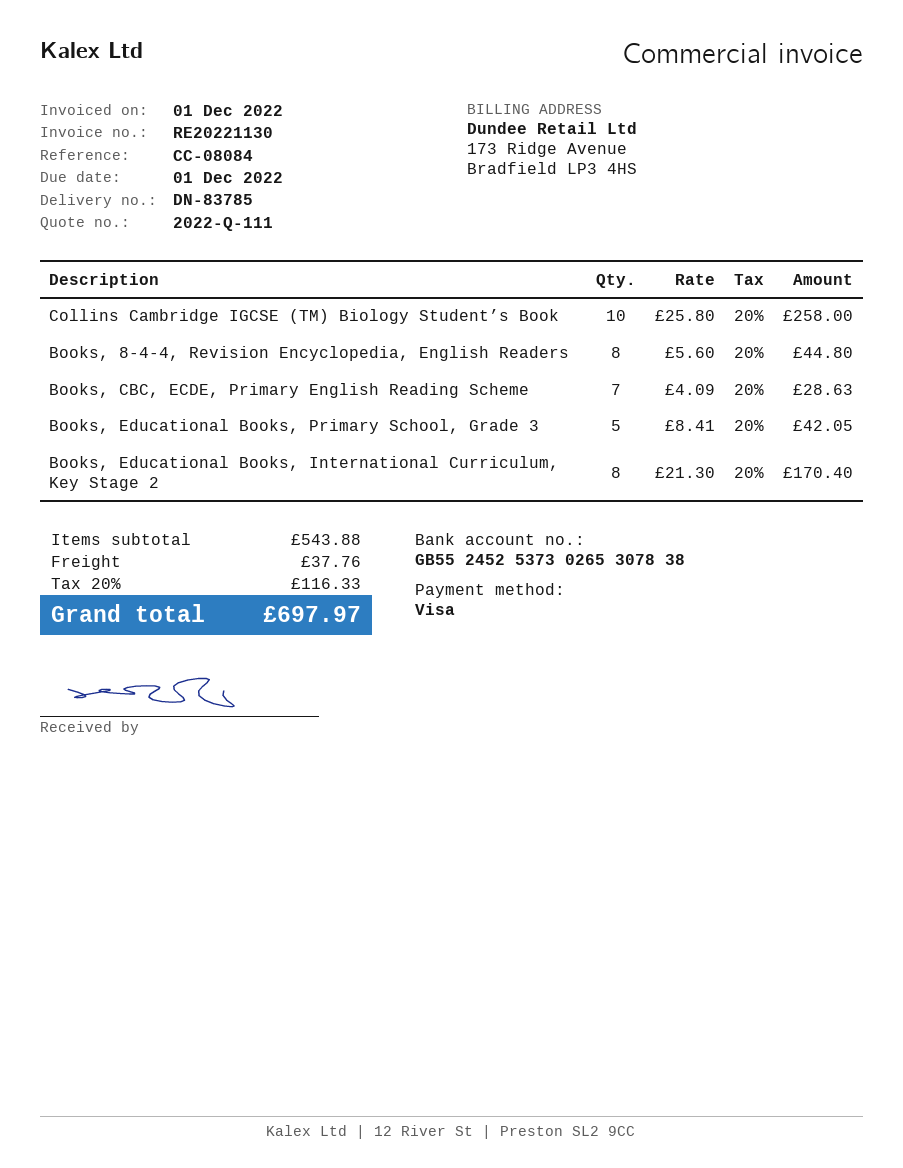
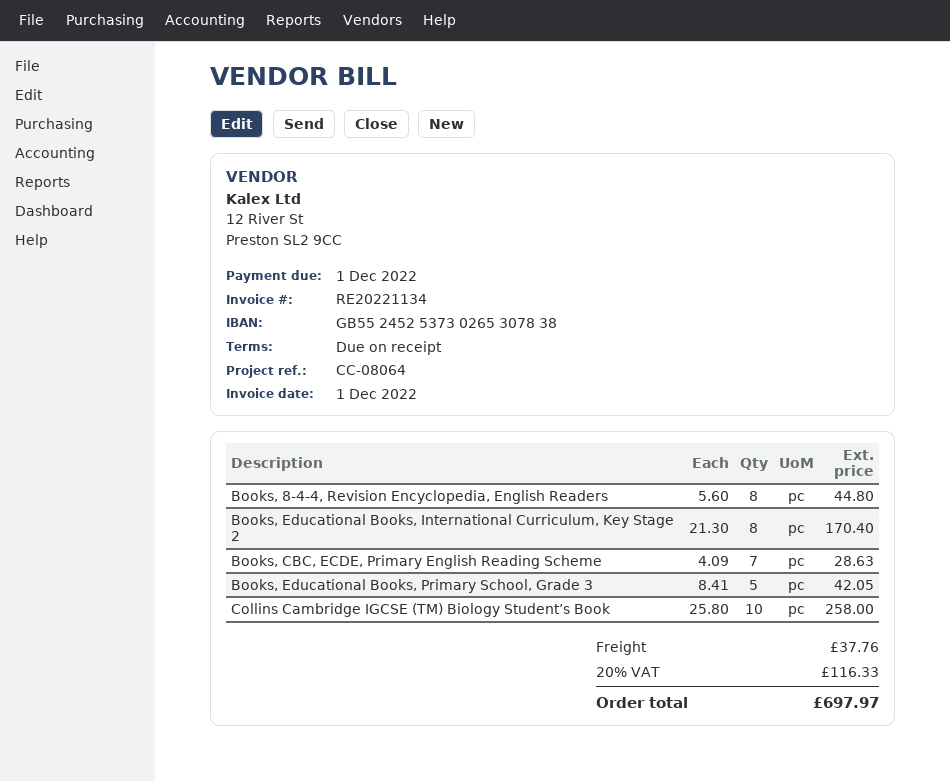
invoice number: RE20221130 -> RE20221134
reference: CC-08084 -> CC-08064

